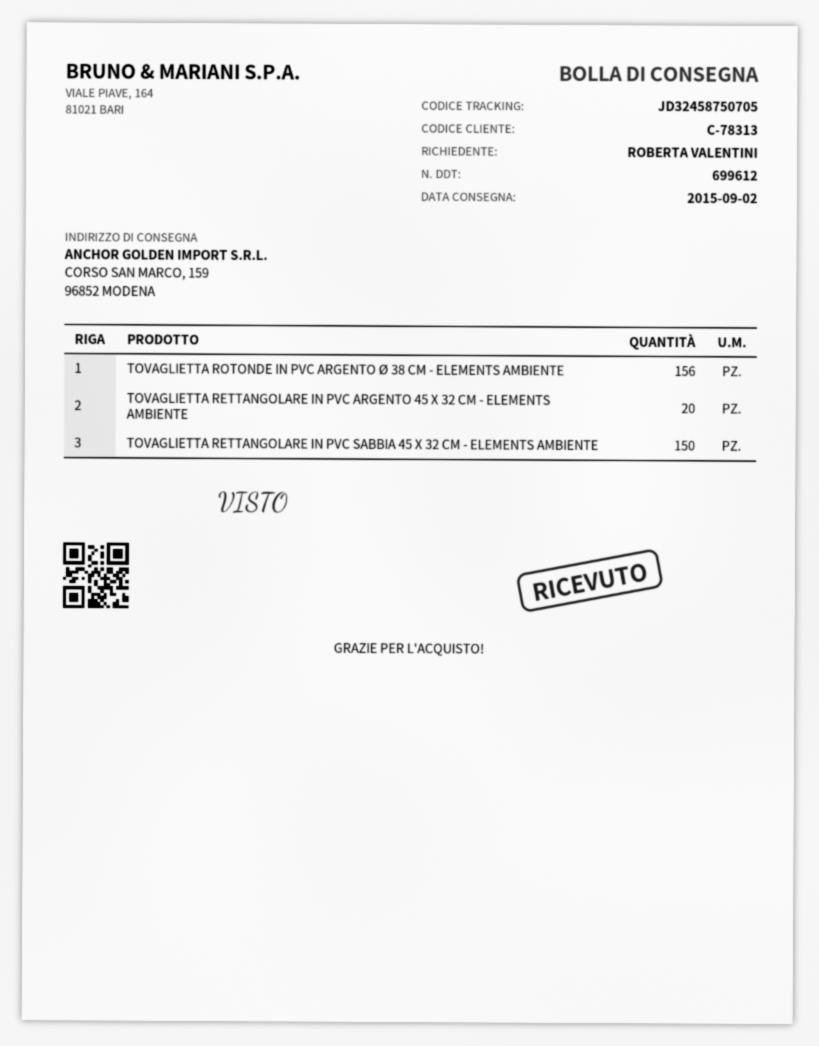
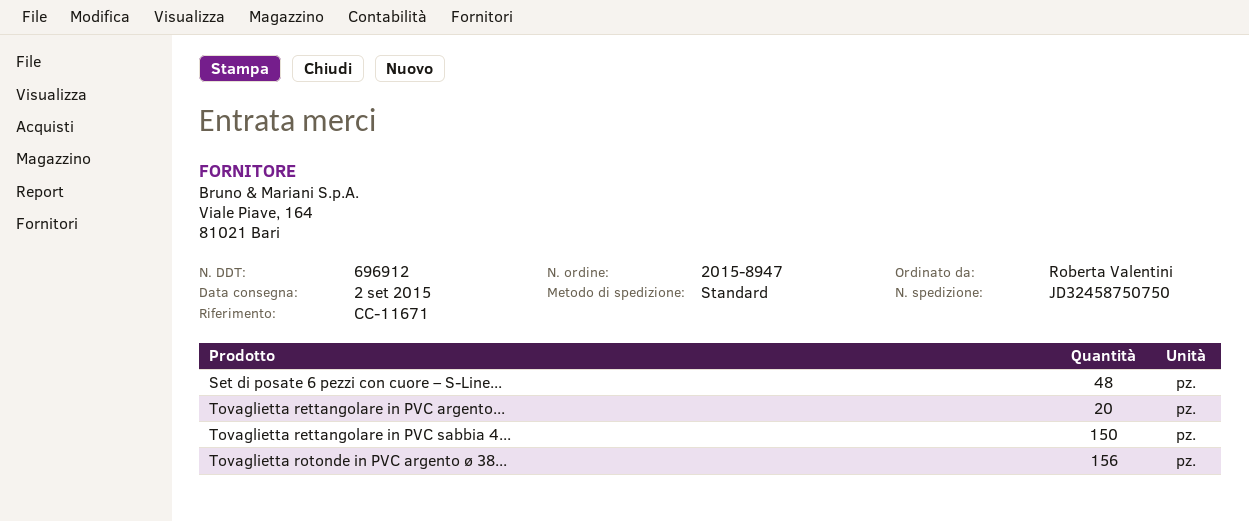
delivery note number: 699612 -> 696912
tracking number: JD32458750705 -> JD32458750750
Set di posate 6 pezzi con cuore – S-Line...: none -> 48

